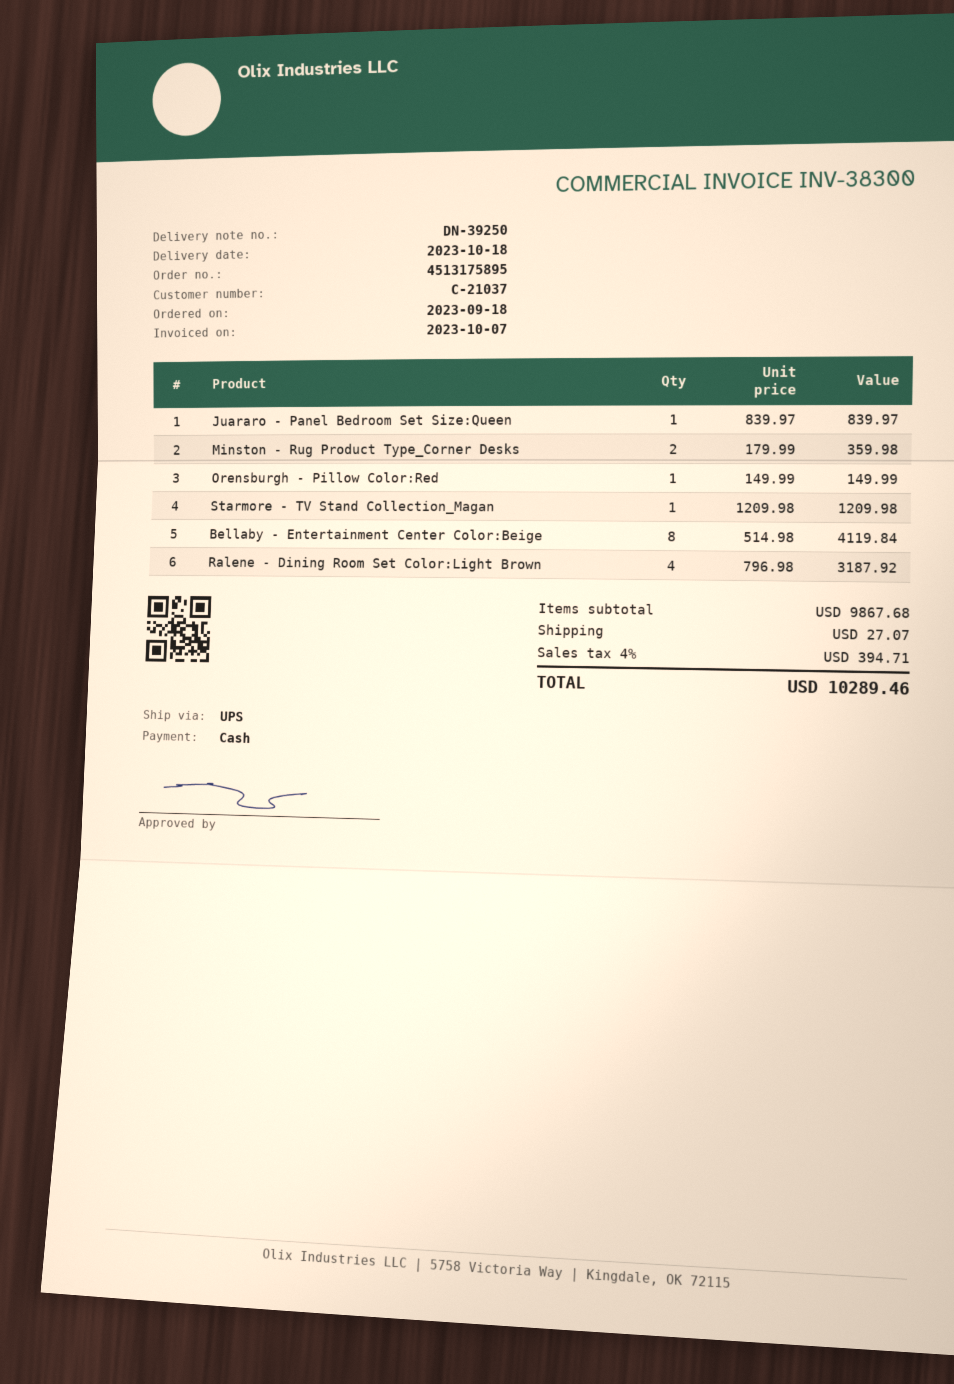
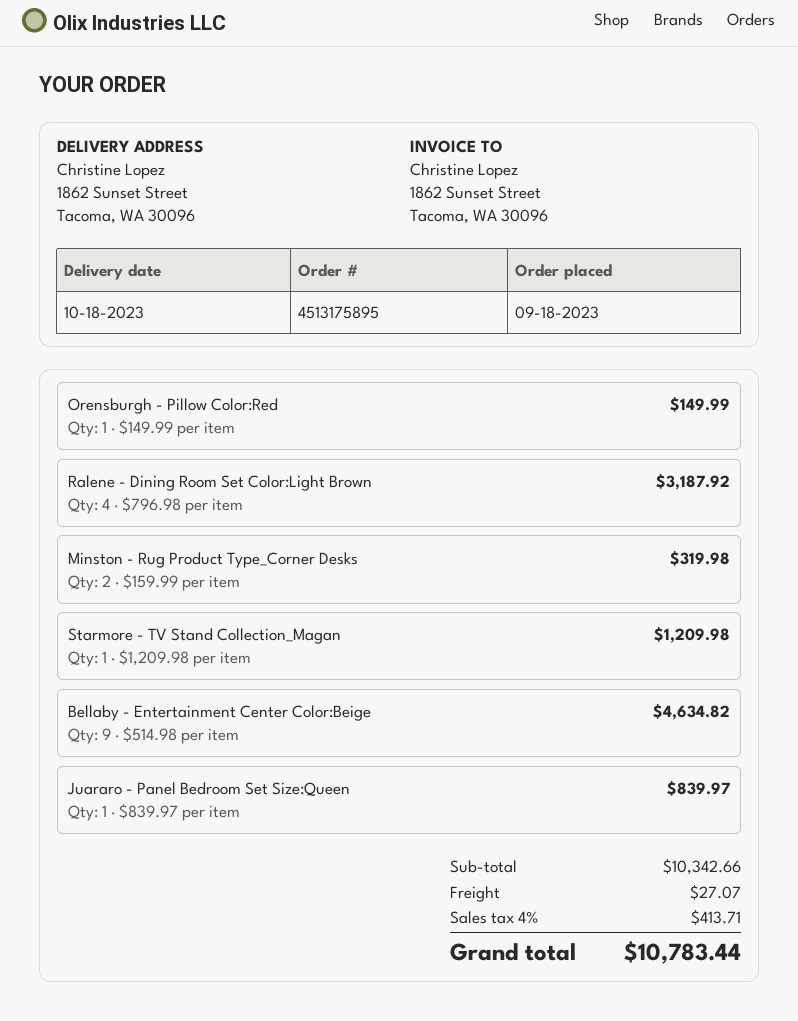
Minston - Rug Product Type_Corner Desks: 2 x 179.99 = 359.98 -> 2 x 159.99 = 319.98
Bellaby - Entertainment Center Color:Beige: 8 x 514.98 = 4119.84 -> 9 x 514.98 = 4634.82
subtotal: 9867.68 -> 10342.66
tax: 4% = 394.71 -> 4% = 413.71
total: 10289.46 -> 10783.44

